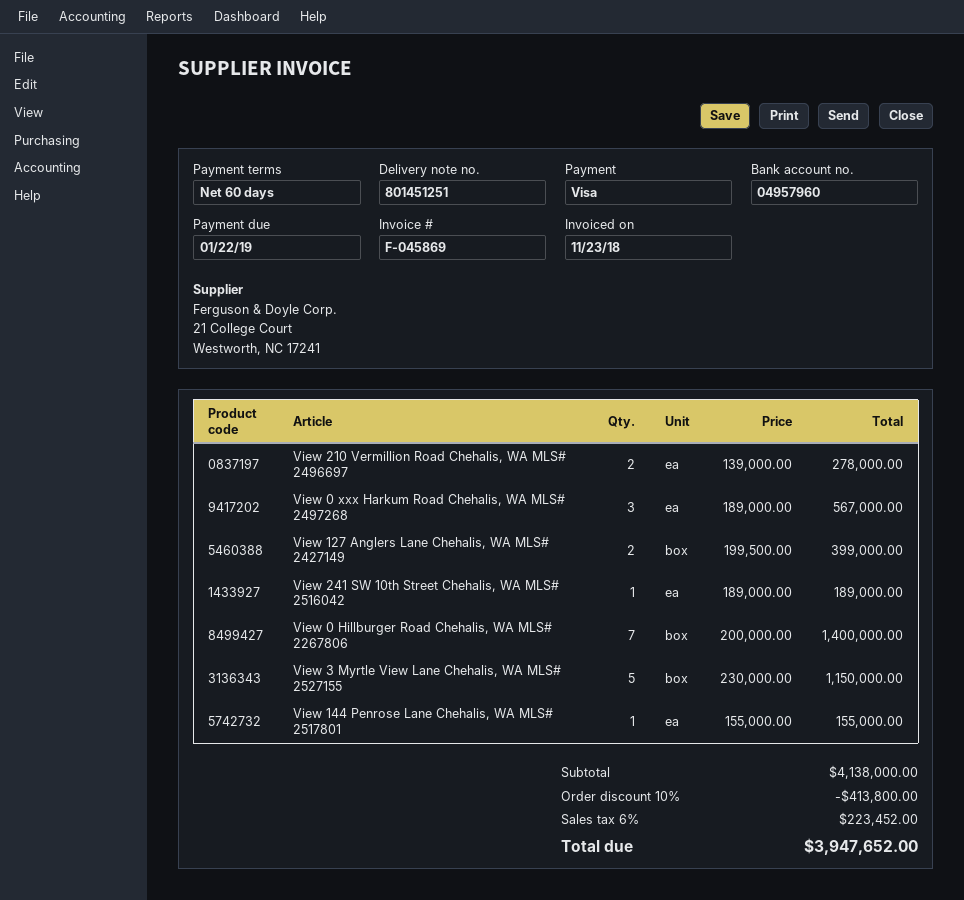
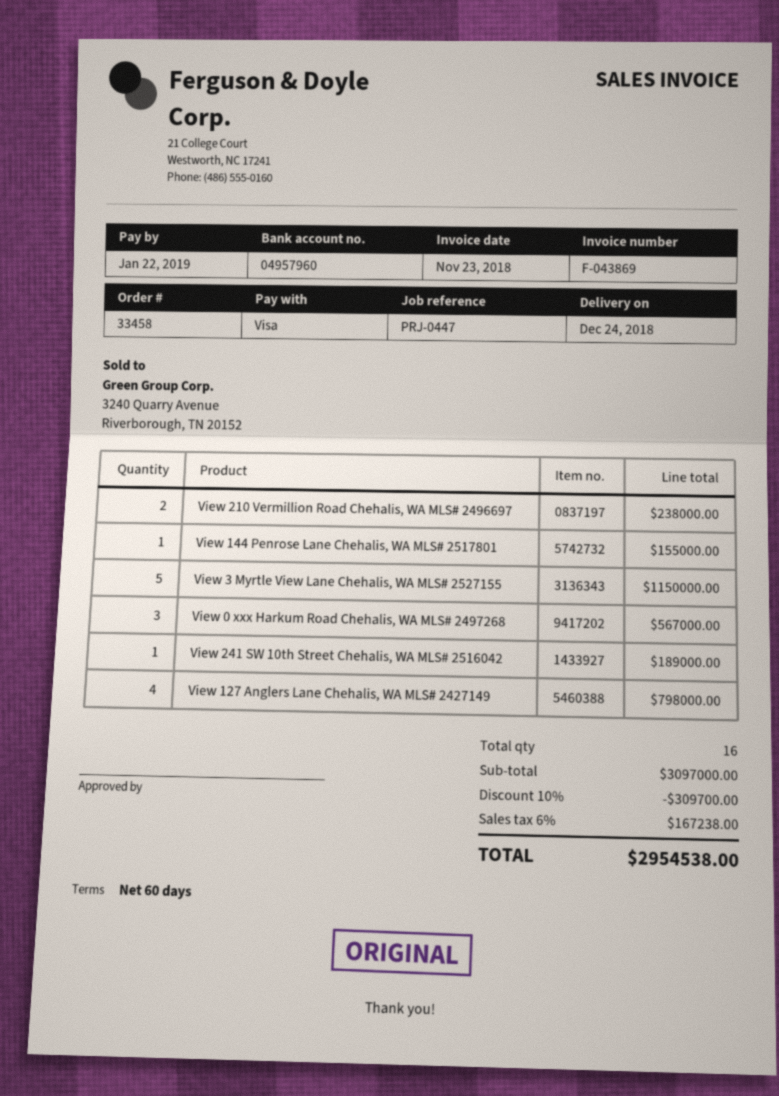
invoice number: F-045869 -> F-043869
View 210 Vermillion Road Chehalis, WA MLS# 2496697: 2 for 278000.00 -> 2 for 238000.00
View 127 Anglers Lane Chehalis, WA MLS# 2427149: 2 for 399000.00 -> 4 for 798000.00
View 0 Hillburger Road Chehalis, WA MLS# 2267806: 7 for 1400000.00 -> none
subtotal: 4138000.00 -> 3097000.00
discount: 10% = 413800.00 -> 10% = 309700.00
tax: 6% = 223452.00 -> 6% = 167238.00
total: 3947652.00 -> 2954538.00

